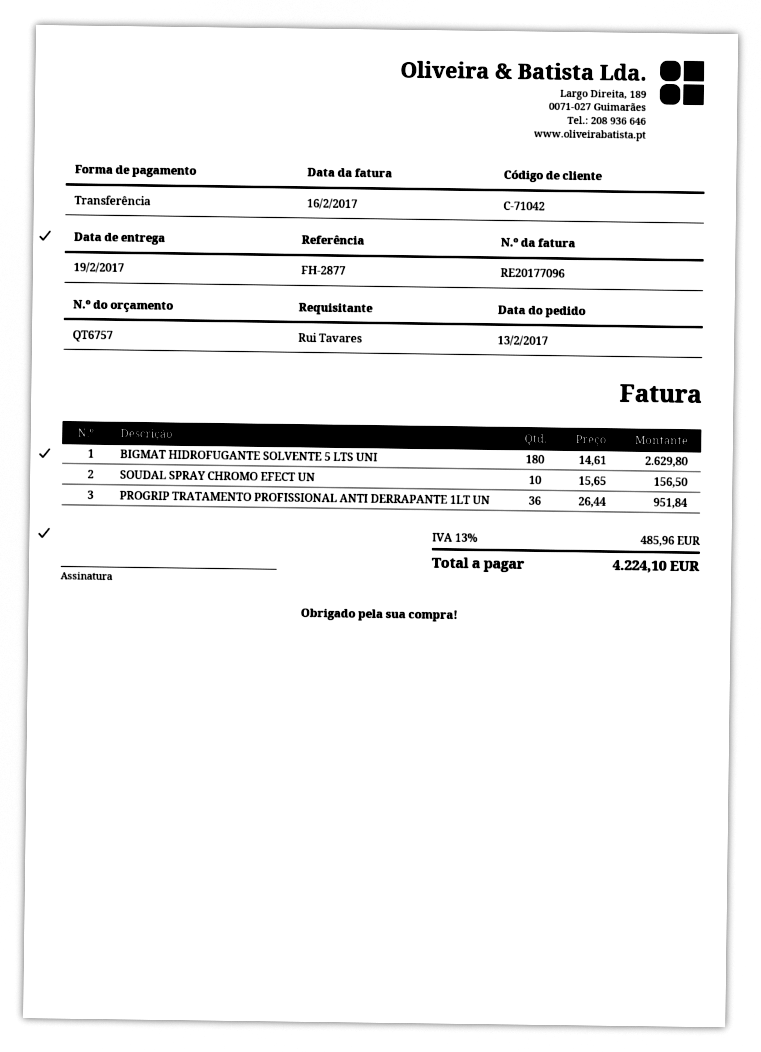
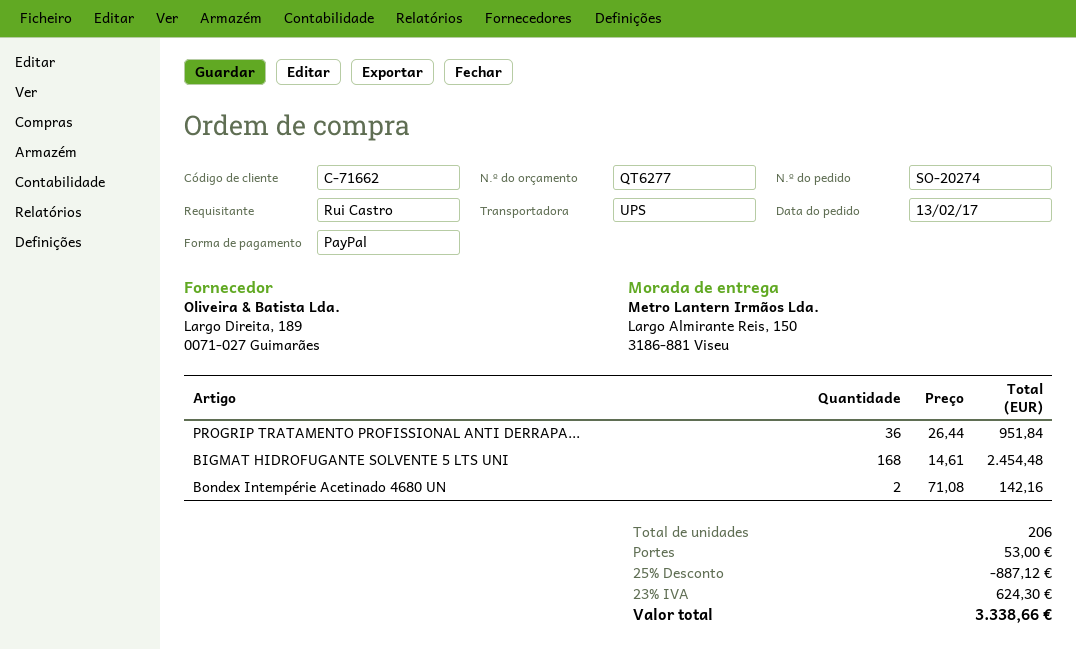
quote number: QT6757 -> QT6277
customer number: C-71042 -> C-71662
ordered by: Rui Tavares -> Rui Castro
payment method: bank transfer -> PayPal
BIGMAT HIDROFUGANTE SOLVENTE 5 LTS UNI: 180 x 14.61 = 2629.80 -> 168 x 14.61 = 2454.48
SOUDAL SPRAY CHROMO EFECT UN: 10 x 15.65 = 156.50 -> none
Bondex Intempérie Acetinado 4680 UN: none -> 2 x 71.08 = 142.16
discount: none -> 25% = 887.12
shipping: none -> 53.00
tax: 13% = 485.96 -> 23% = 624.30
total: 4224.10 -> 3338.66

